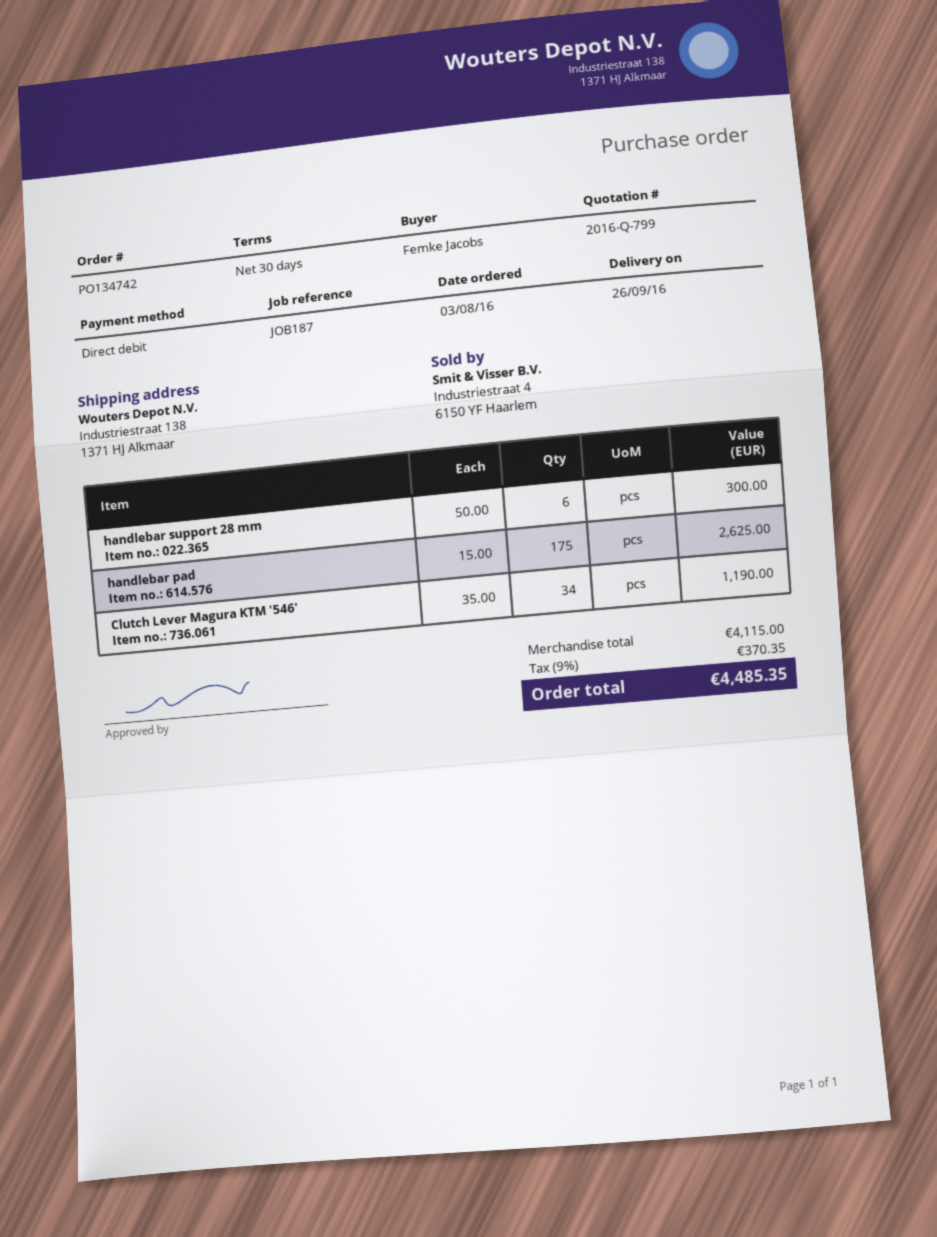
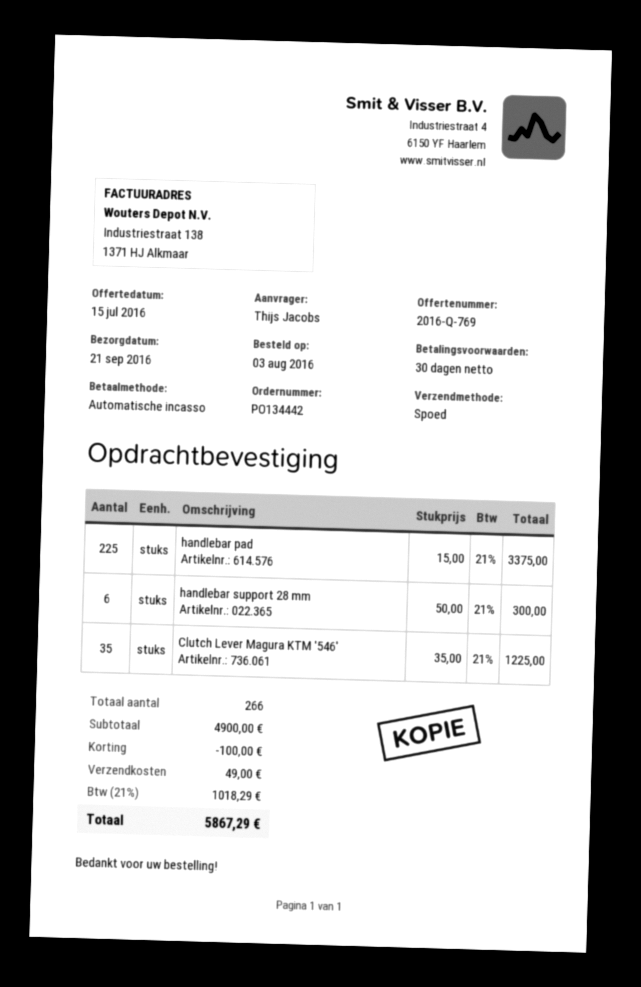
quote number: 2016-Q-799 -> 2016-Q-769
order number: PO134742 -> PO134442
delivery date: 2016-09-26 -> 2016-09-21
ordered by: Femke Jacobs -> Thijs Jacobs
handlebar pad: 175 x 15.00 = 2625.00 -> 225 x 15.00 = 3375.00
Clutch Lever Magura KTM '546': 34 x 35.00 = 1190.00 -> 35 x 35.00 = 1225.00
subtotal: 4115.00 -> 4900.00
discount: none -> 100.00
shipping: none -> 49.00
tax: 9% = 370.35 -> 21% = 1018.29
total: 4485.35 -> 5867.29

